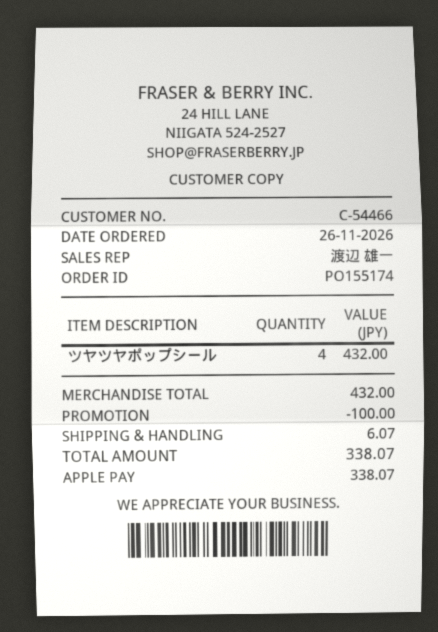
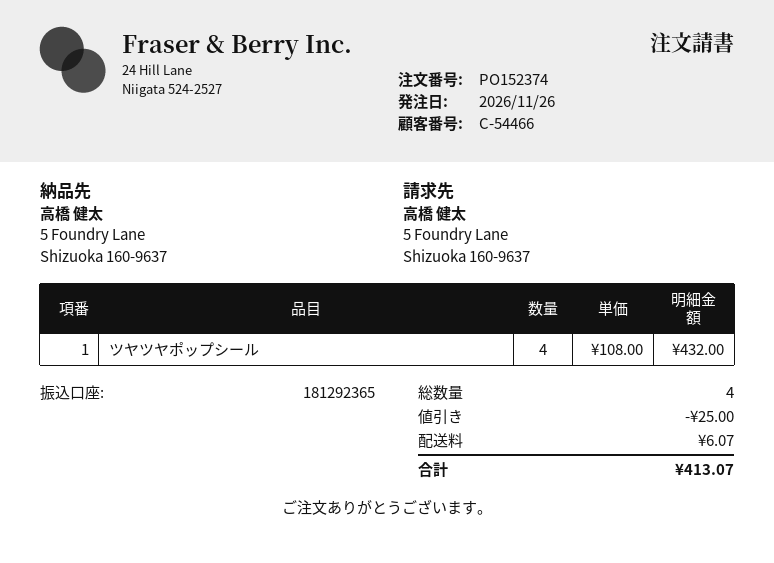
order number: PO155174 -> PO152374
discount: 100.00 -> 25.00
total: 338.07 -> 413.07

